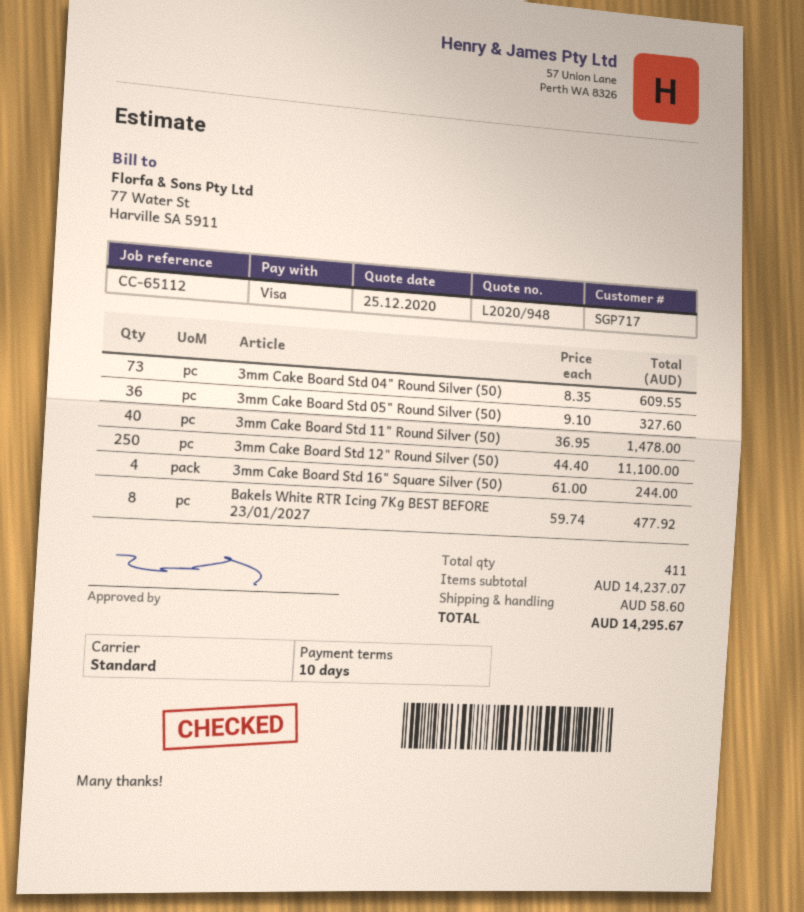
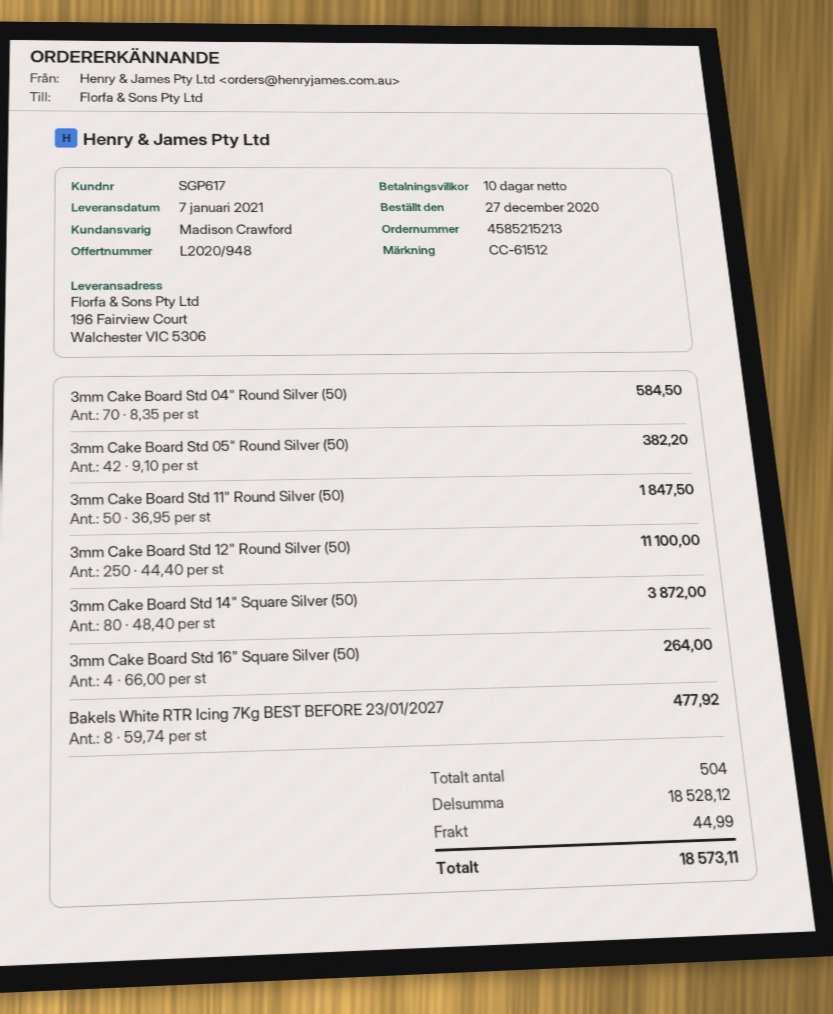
customer number: SGP717 -> SGP617
reference: CC-65112 -> CC-61512
3mm Cake Board Std 04" Round Silver (50): 73 x 8.35 = 609.55 -> 70 x 8.35 = 584.50
3mm Cake Board Std 05" Round Silver (50): 36 x 9.10 = 327.60 -> 42 x 9.10 = 382.20
3mm Cake Board Std 11" Round Silver (50): 40 x 36.95 = 1478.00 -> 50 x 36.95 = 1847.50
3mm Cake Board Std 16" Square Silver (50): 4 x 61.00 = 244.00 -> 4 x 66.00 = 264.00
3mm Cake Board Std 14" Square Silver (50): none -> 80 x 48.40 = 3872.00
total quantity: 411 -> 504
subtotal: 14237.07 -> 18528.12
shipping: 58.60 -> 44.99
total: 14295.67 -> 18573.11

